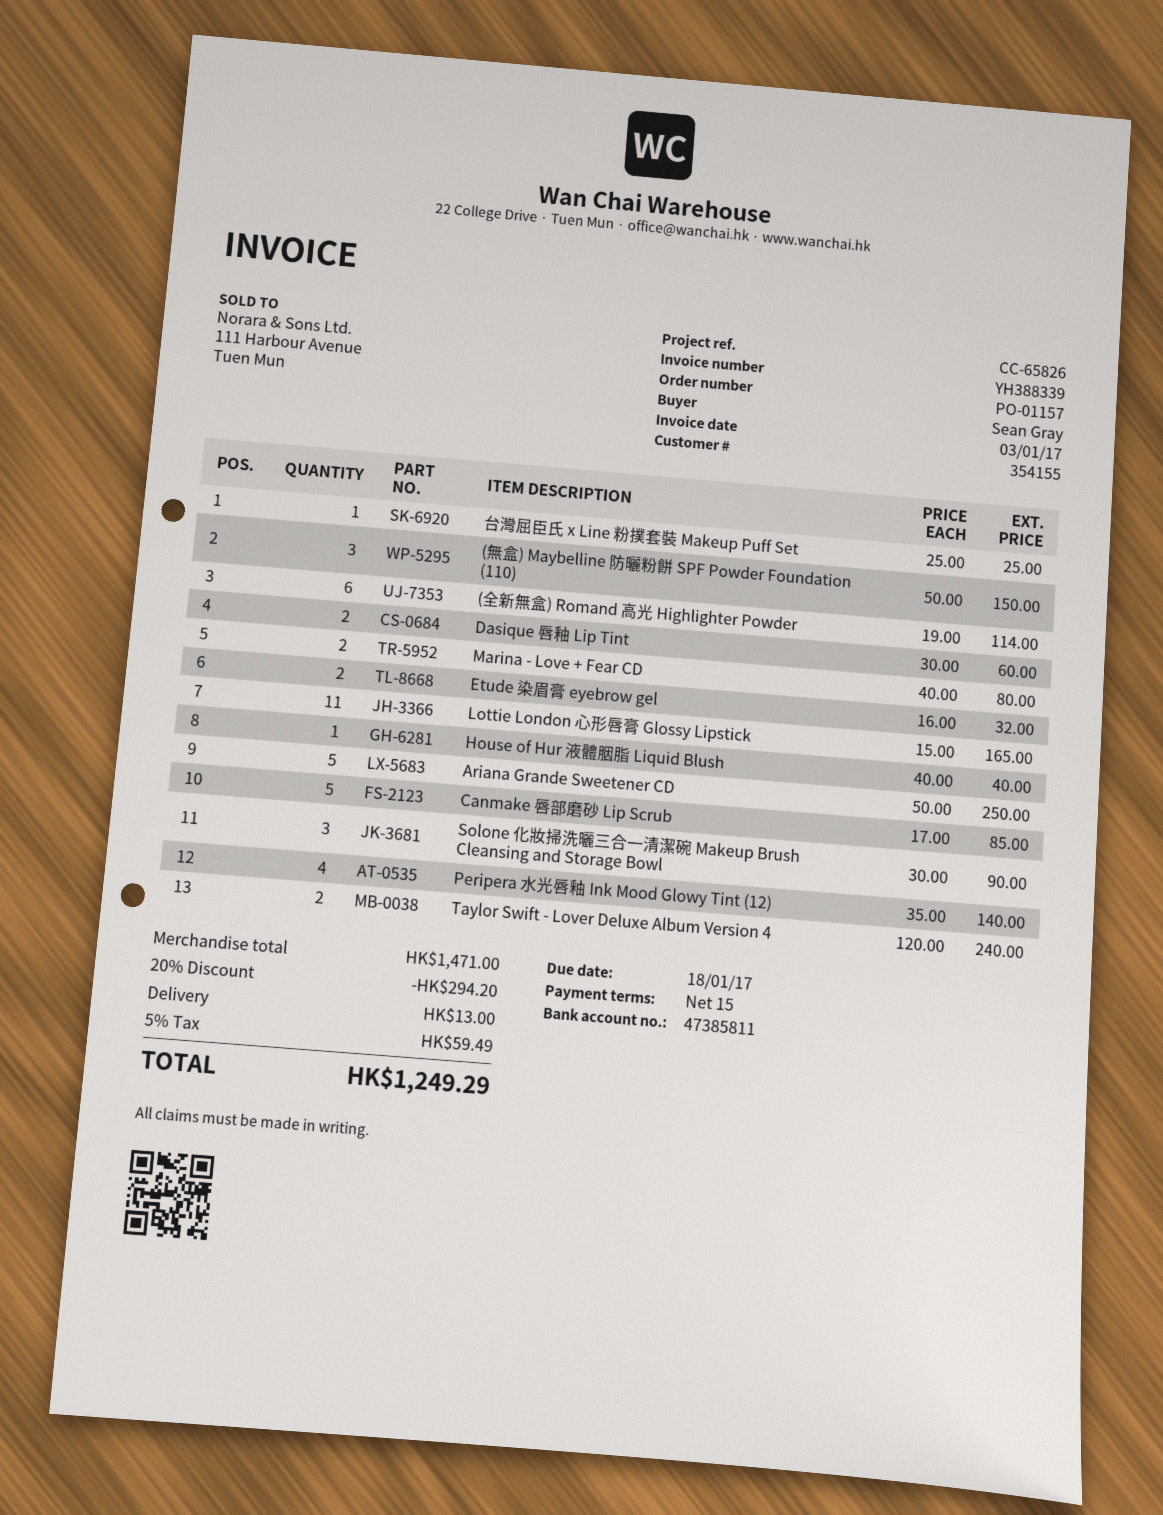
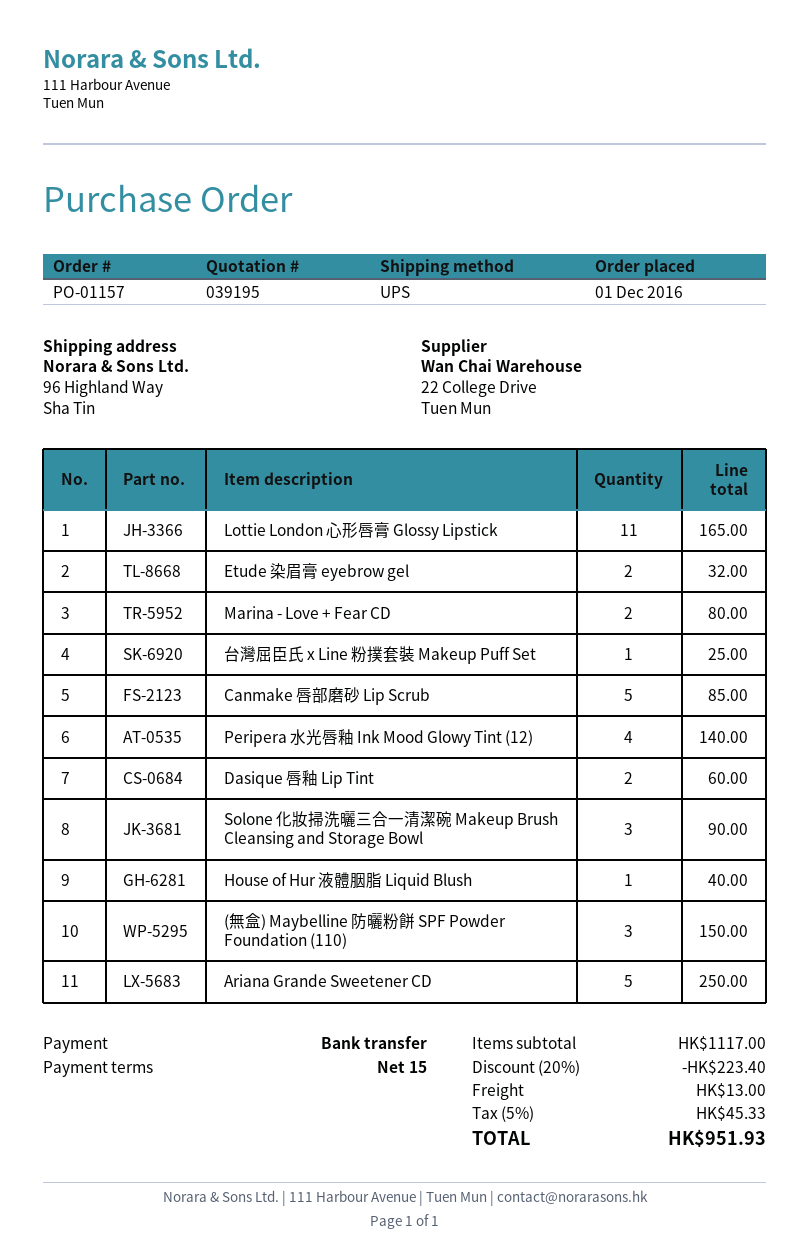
(全新無盒) Romand 高光 Highlighter Powder: 6 for 114.00 -> none
Taylor Swift - Lover Deluxe Album Version 4: 2 for 240.00 -> none
subtotal: 1471.00 -> 1117.00
discount: 20% = 294.20 -> 20% = 223.40
tax: 5% = 59.49 -> 5% = 45.33
total: 1249.29 -> 951.93

